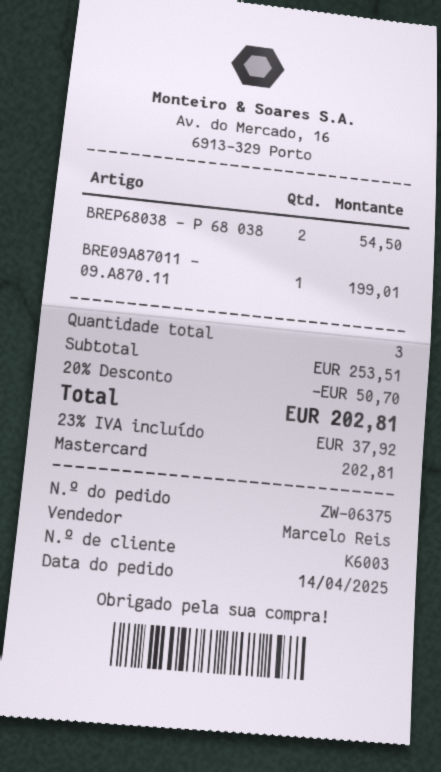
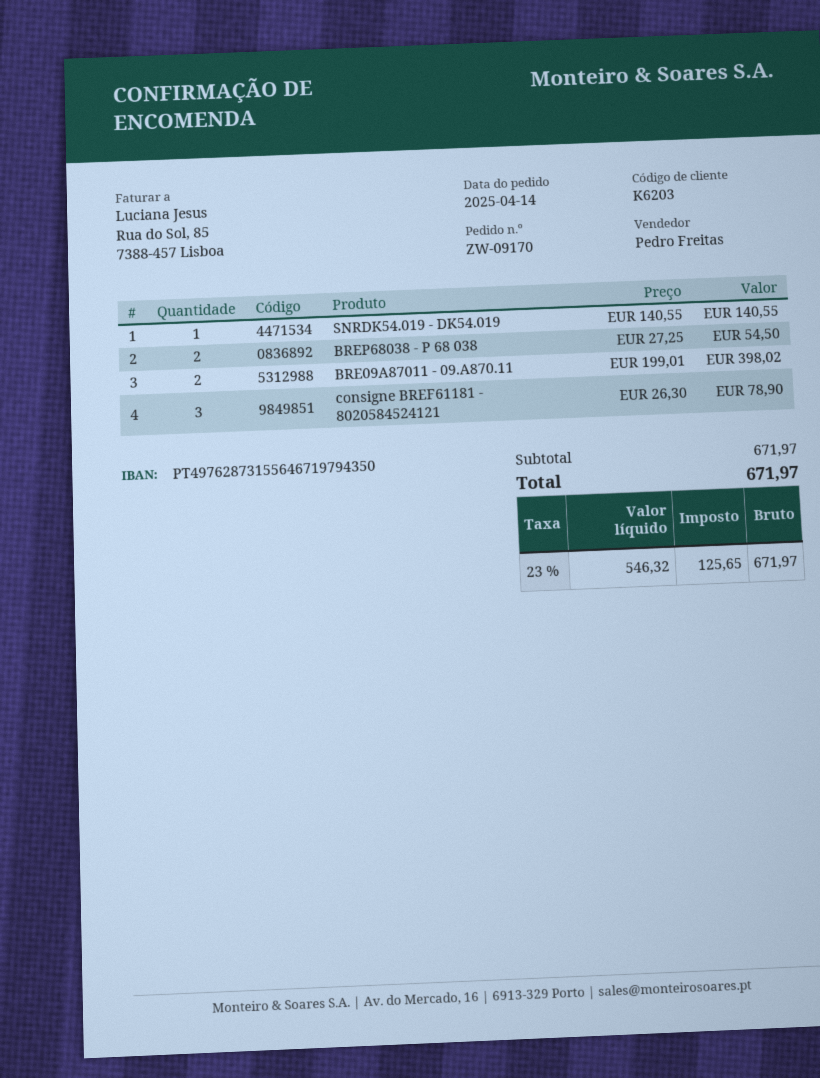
order number: ZW-06375 -> ZW-09170
customer number: K6003 -> K6203
sales rep: Marcelo Reis -> Pedro Freitas
BRE09A87011 - 09.A870.11: 1 for 199.01 -> 2 for 398.02
SNRDK54.019 - DK54.019: none -> 1 for 140.55
consigne BREF61181 - 8020584524121: none -> 3 for 78.90
subtotal: 253.51 -> 671.97
discount: 20% = 50.70 -> none
tax: 23% = 37.92 -> 23% = 125.65
total: 202.81 -> 671.97

